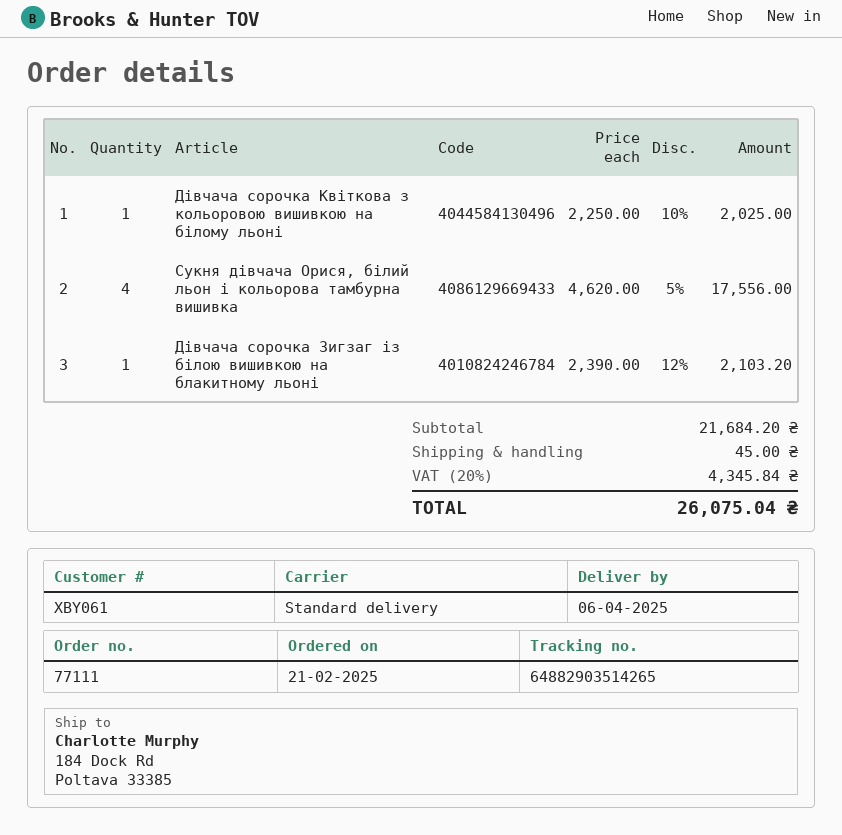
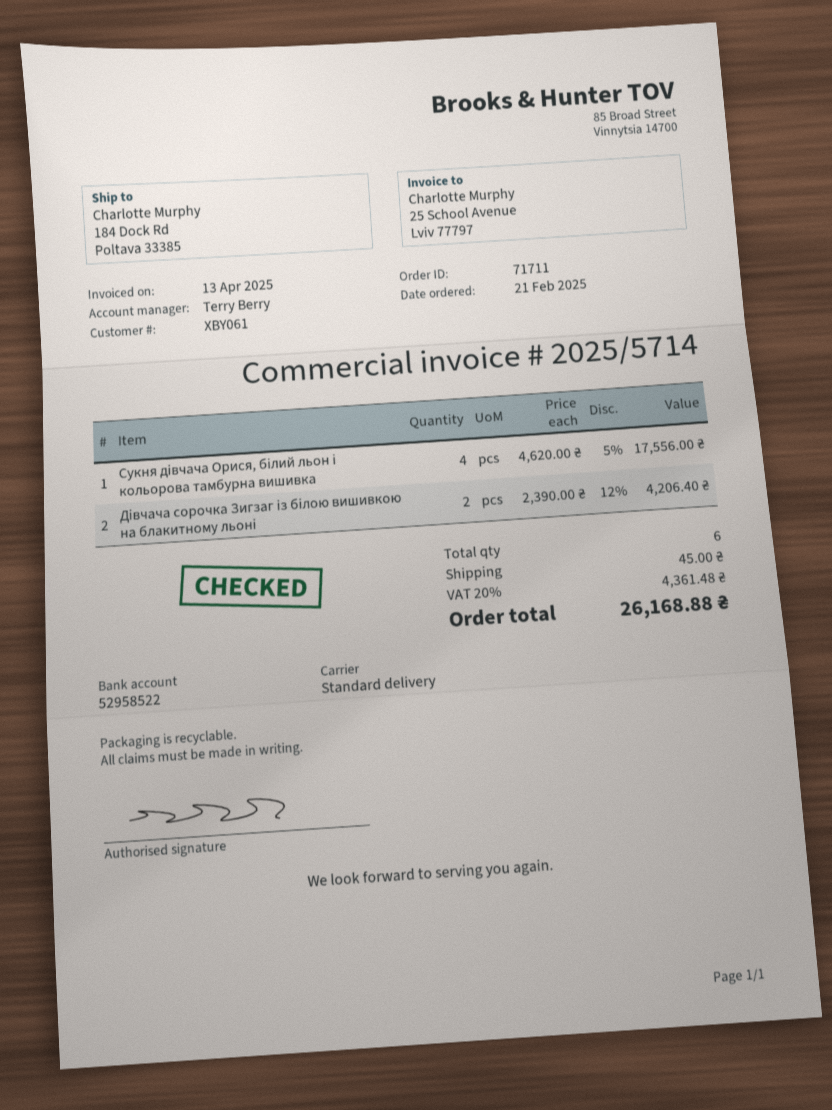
order number: 77111 -> 71711
Дівчача сорочка Квіткова з кольоровою вишивкою на білому льоні: 1 x 2250.00 - 10% = 2025.00 -> none
Дівчача сорочка Зигзаг із білою вишивкою на блакитному льоні: 1 x 2390.00 - 12% = 2103.20 -> 2 x 2390.00 - 12% = 4206.40
tax: 20% = 4345.84 -> 20% = 4361.48
total: 26075.04 -> 26168.88

